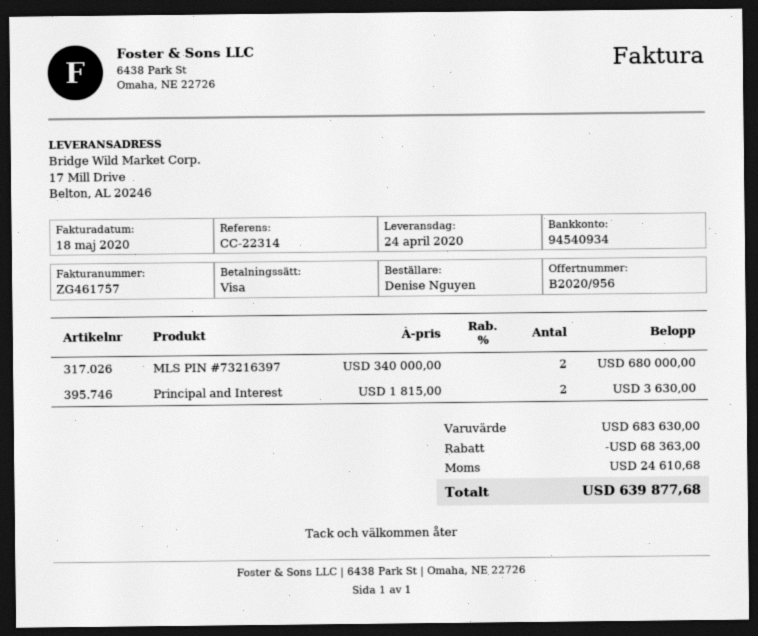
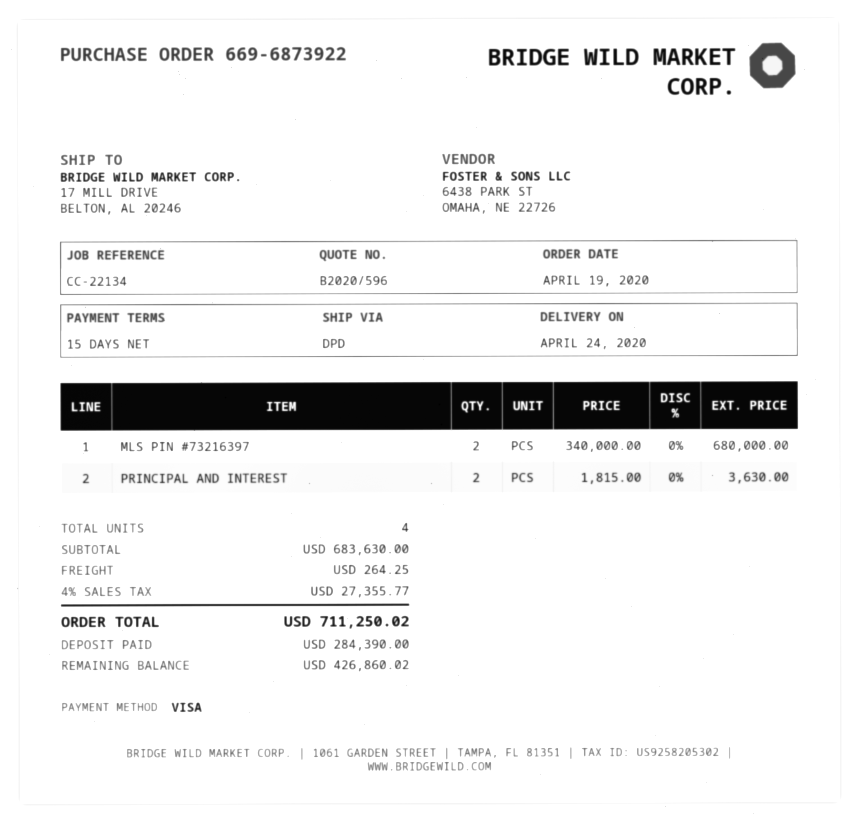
quote number: B2020/956 -> B2020/596
reference: CC-22314 -> CC-22134
discount: 68363.00 -> none
shipping: none -> 264.25
tax: 24610.68 -> 27355.77
total: 639877.68 -> 711250.02

